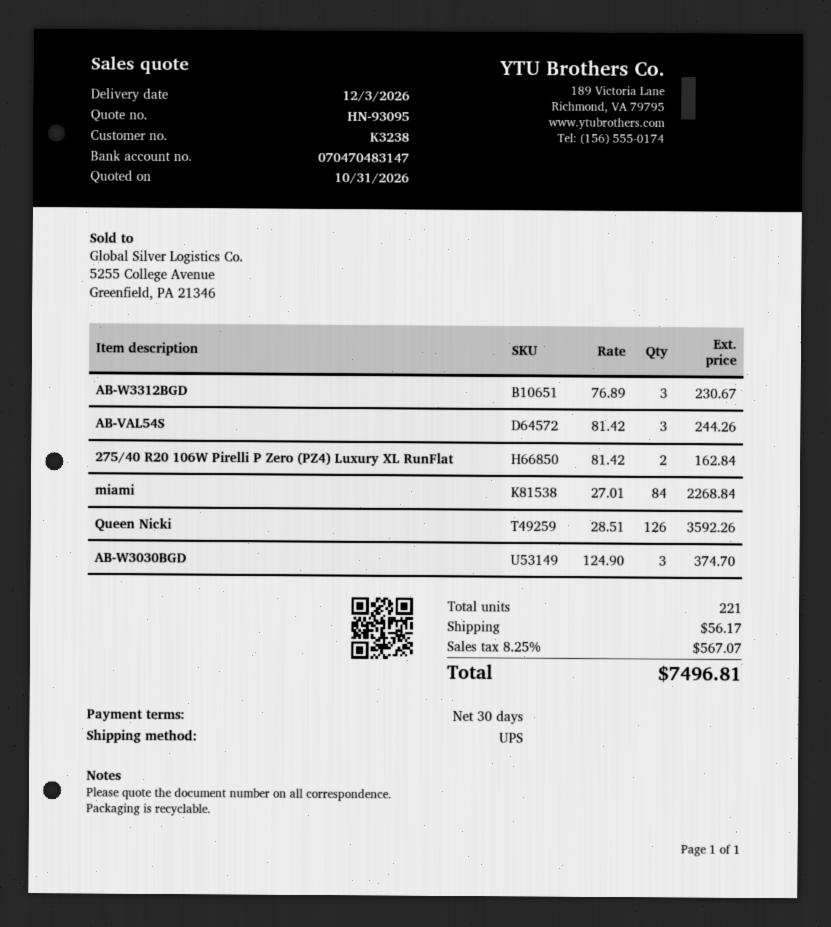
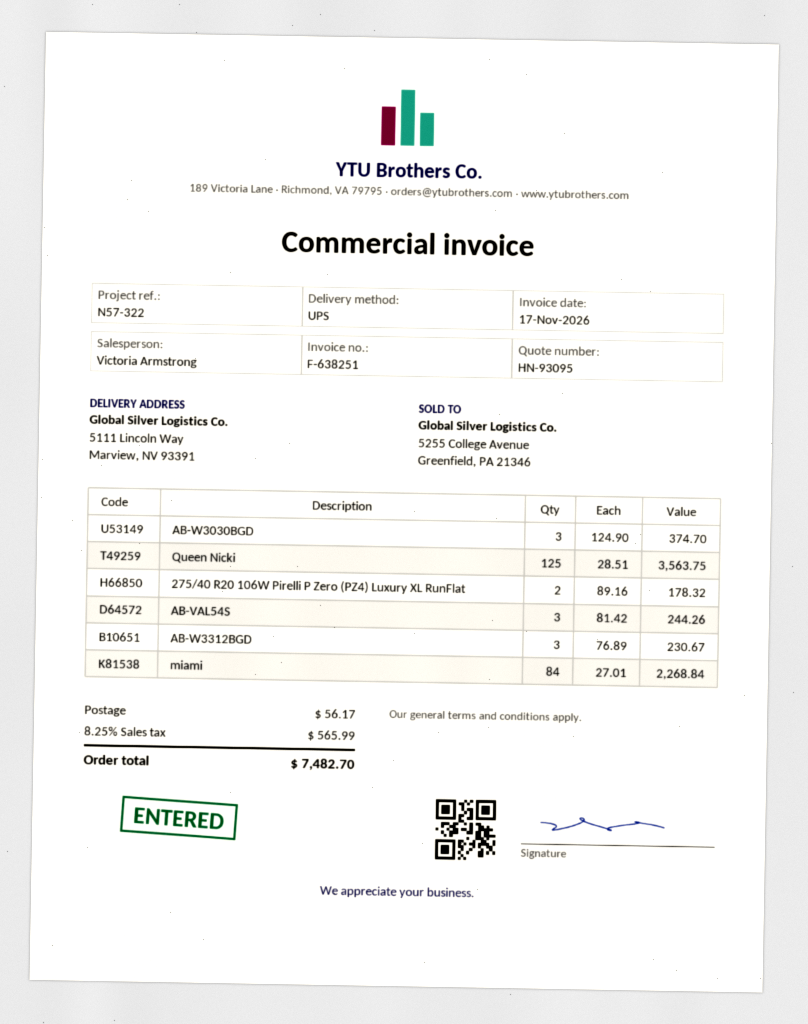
275/40 R20 106W Pirelli P Zero (PZ4) Luxury XL RunFlat: 2 x 81.42 = 162.84 -> 2 x 89.16 = 178.32
Queen Nicki: 126 x 28.51 = 3592.26 -> 125 x 28.51 = 3563.75
tax: 8.25% = 567.07 -> 8.25% = 565.99
total: 7496.81 -> 7482.70

